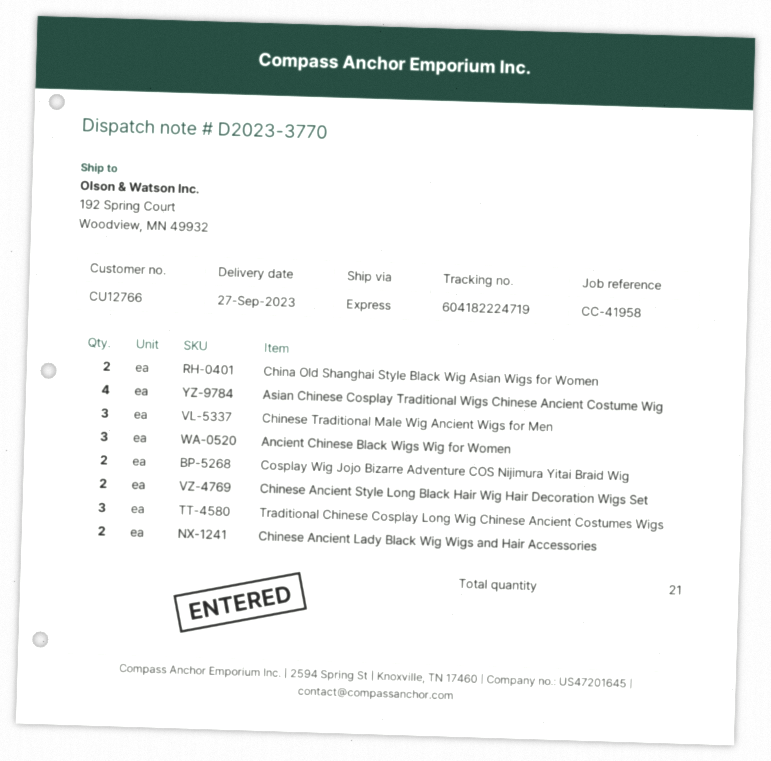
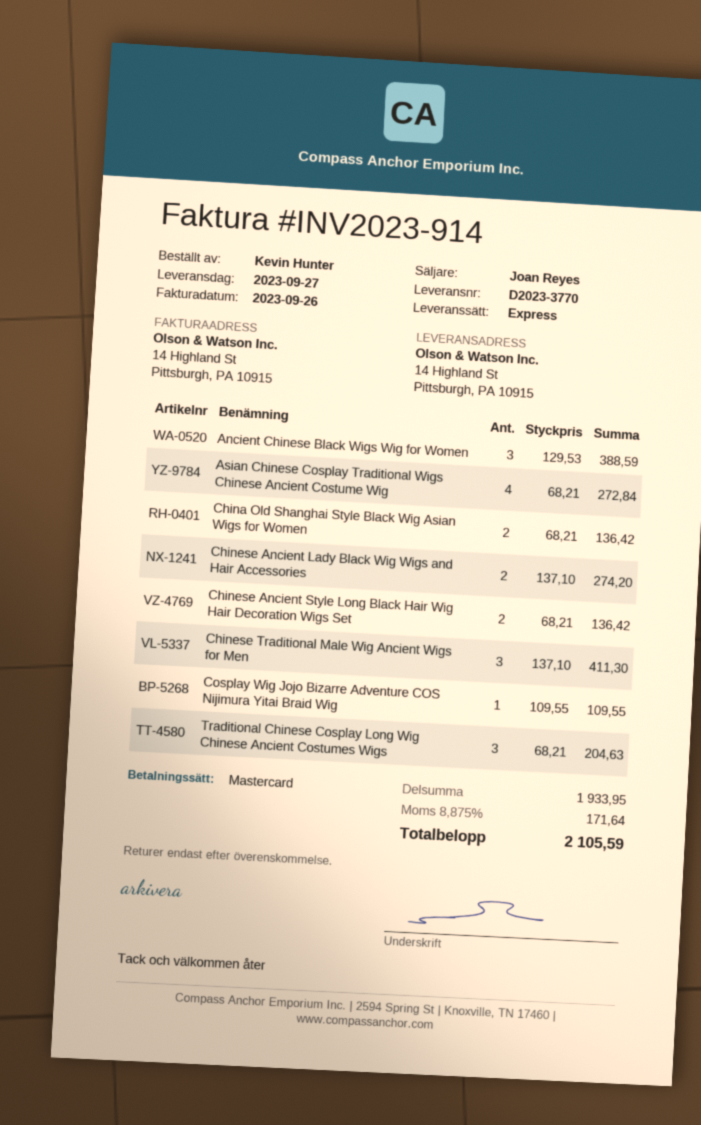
ship to: 192 Spring Court, Woodview, MN 49932 -> 14 Highland St, Pittsburgh, PA 10915
Cosplay Wig Jojo Bizarre Adventure COS Nijimura Yitai Braid Wig: 2 -> 1

